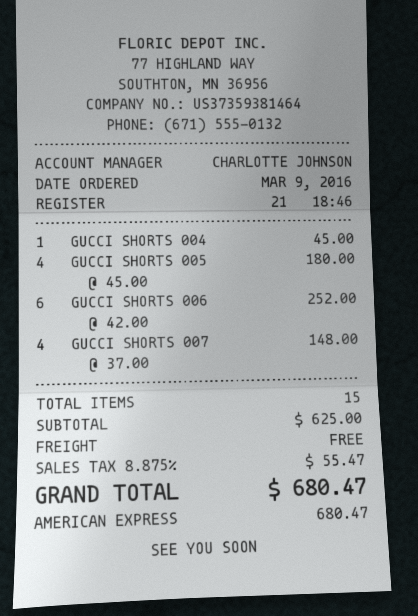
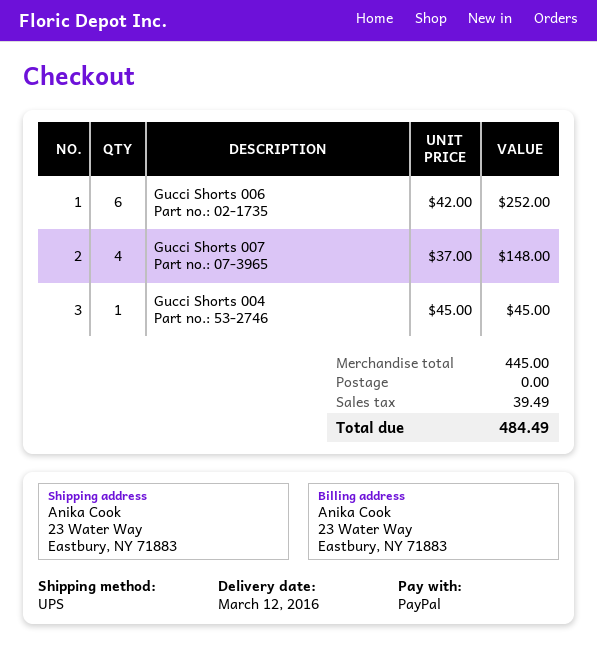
payment method: American Express -> PayPal
GUCCI SHORTS 005: 4 x 45.00 = 180.00 -> none
subtotal: 625.00 -> 445.00
tax: 55.47 -> 39.49
total: 680.47 -> 484.49

